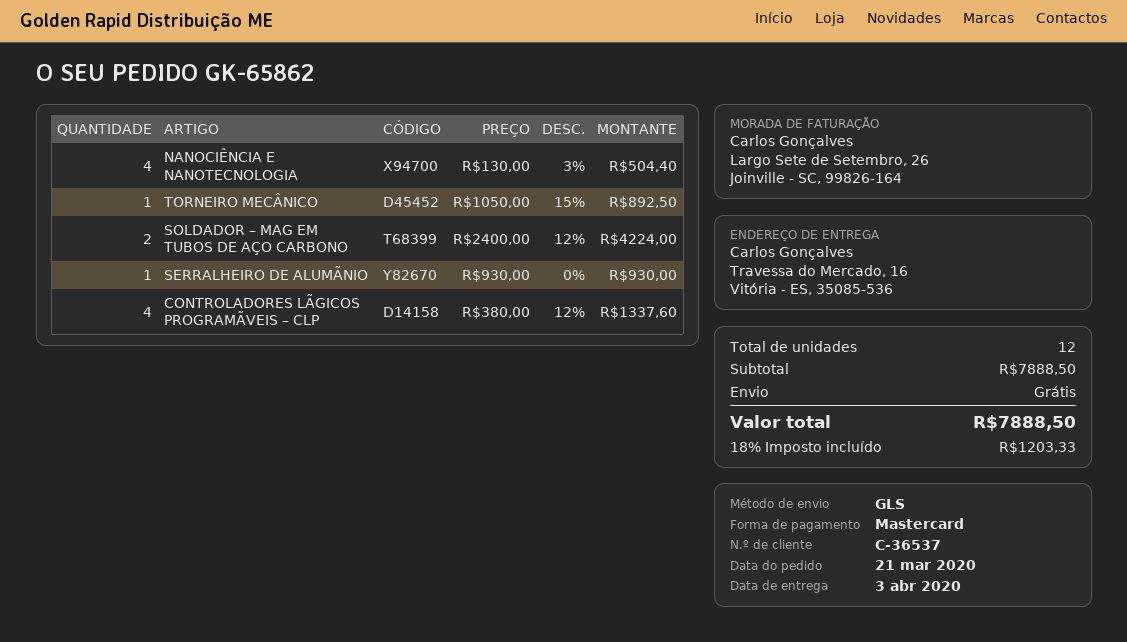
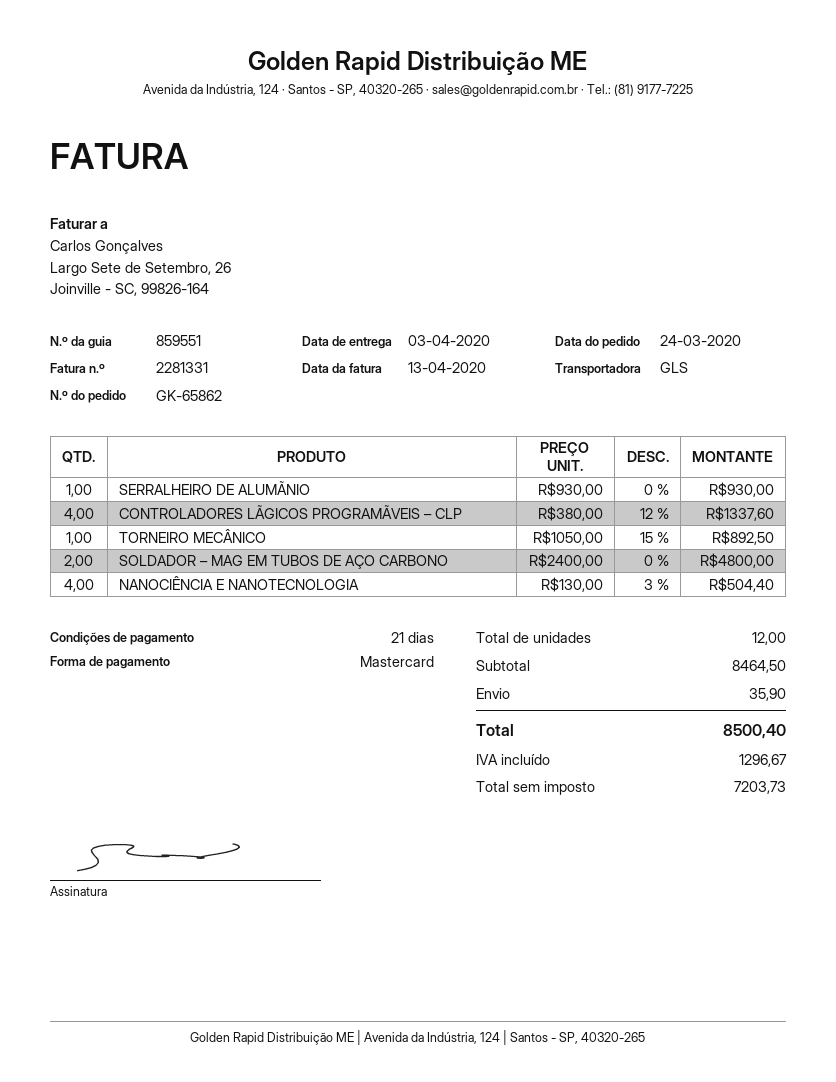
order date: 2020-03-21 -> 2020-03-24
SOLDADOR – MAG EM TUBOS DE AÇO CARBONO: 2 x 2400.00 - 12% = 4224.00 -> 2 x 2400.00 = 4800.00
subtotal: 7888.50 -> 8464.50
shipping: 0.00 -> 35.90
tax: 1203.33 -> 1296.67
total: 7888.50 -> 8500.40

